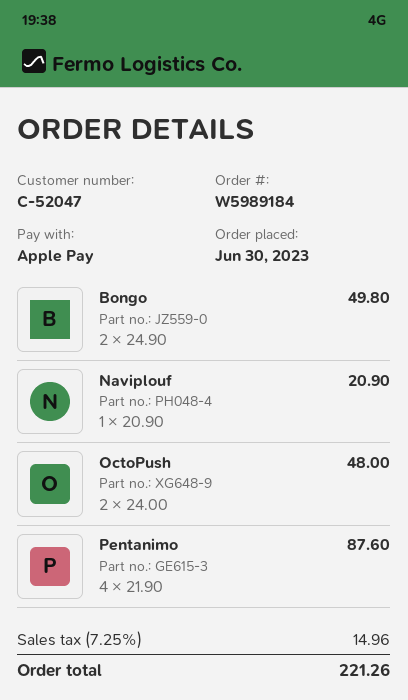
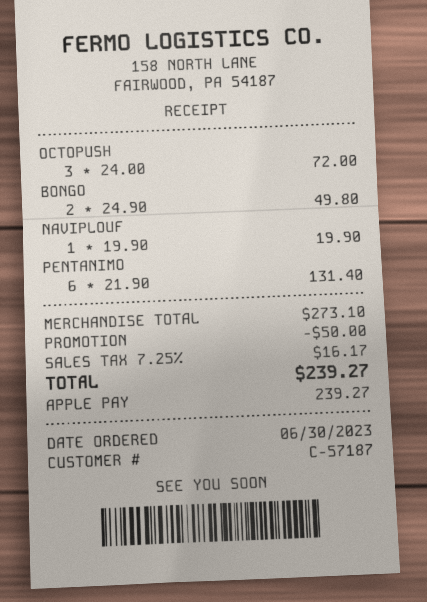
customer number: C-52047 -> C-57187
Naviplouf: 1 x 20.90 = 20.90 -> 1 x 19.90 = 19.90
OctoPush: 2 x 24.00 = 48.00 -> 3 x 24.00 = 72.00
Pentanimo: 4 x 21.90 = 87.60 -> 6 x 21.90 = 131.40
discount: none -> 50.00
tax: 7.25% = 14.96 -> 7.25% = 16.17
total: 221.26 -> 239.27

